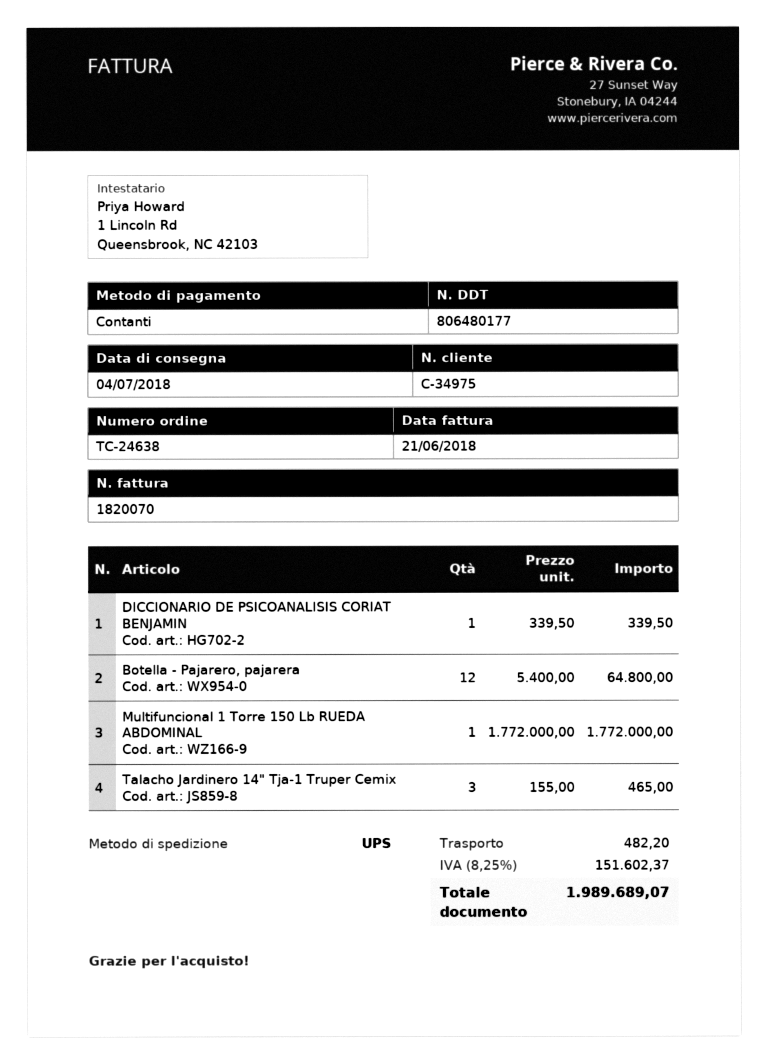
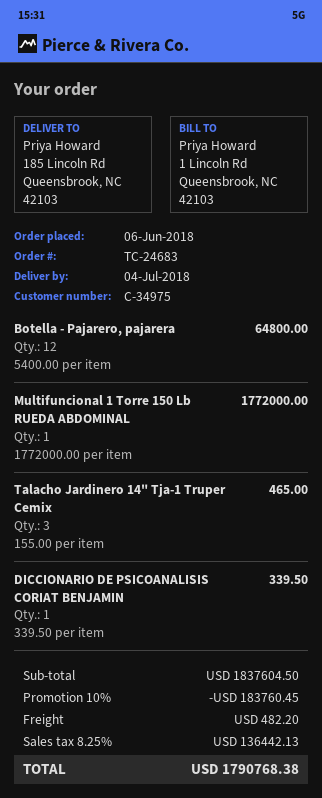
order number: TC-24638 -> TC-24683
discount: none -> 10% = 183760.45
tax: 8.25% = 151602.37 -> 8.25% = 136442.13
total: 1989689.07 -> 1790768.38

